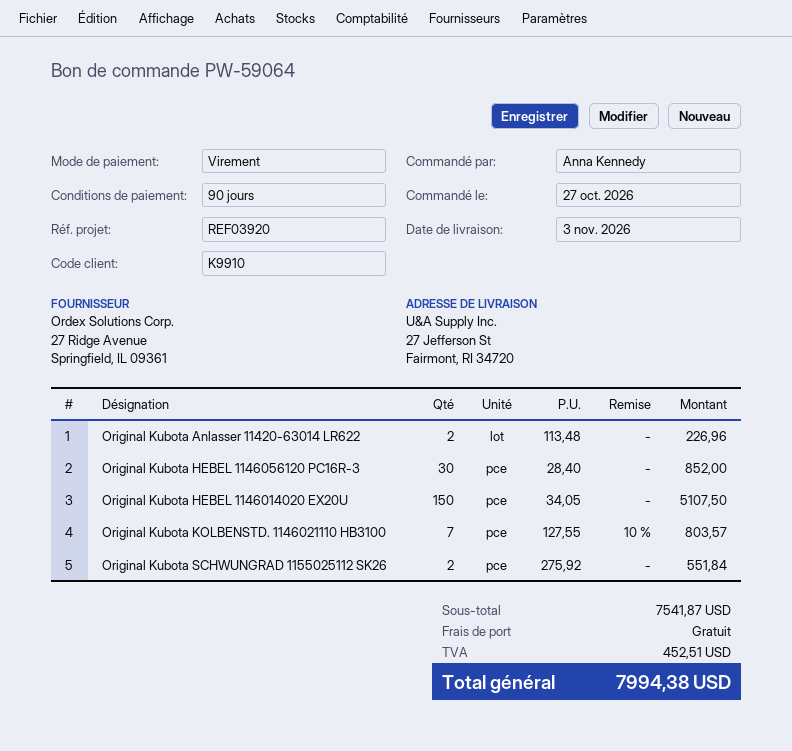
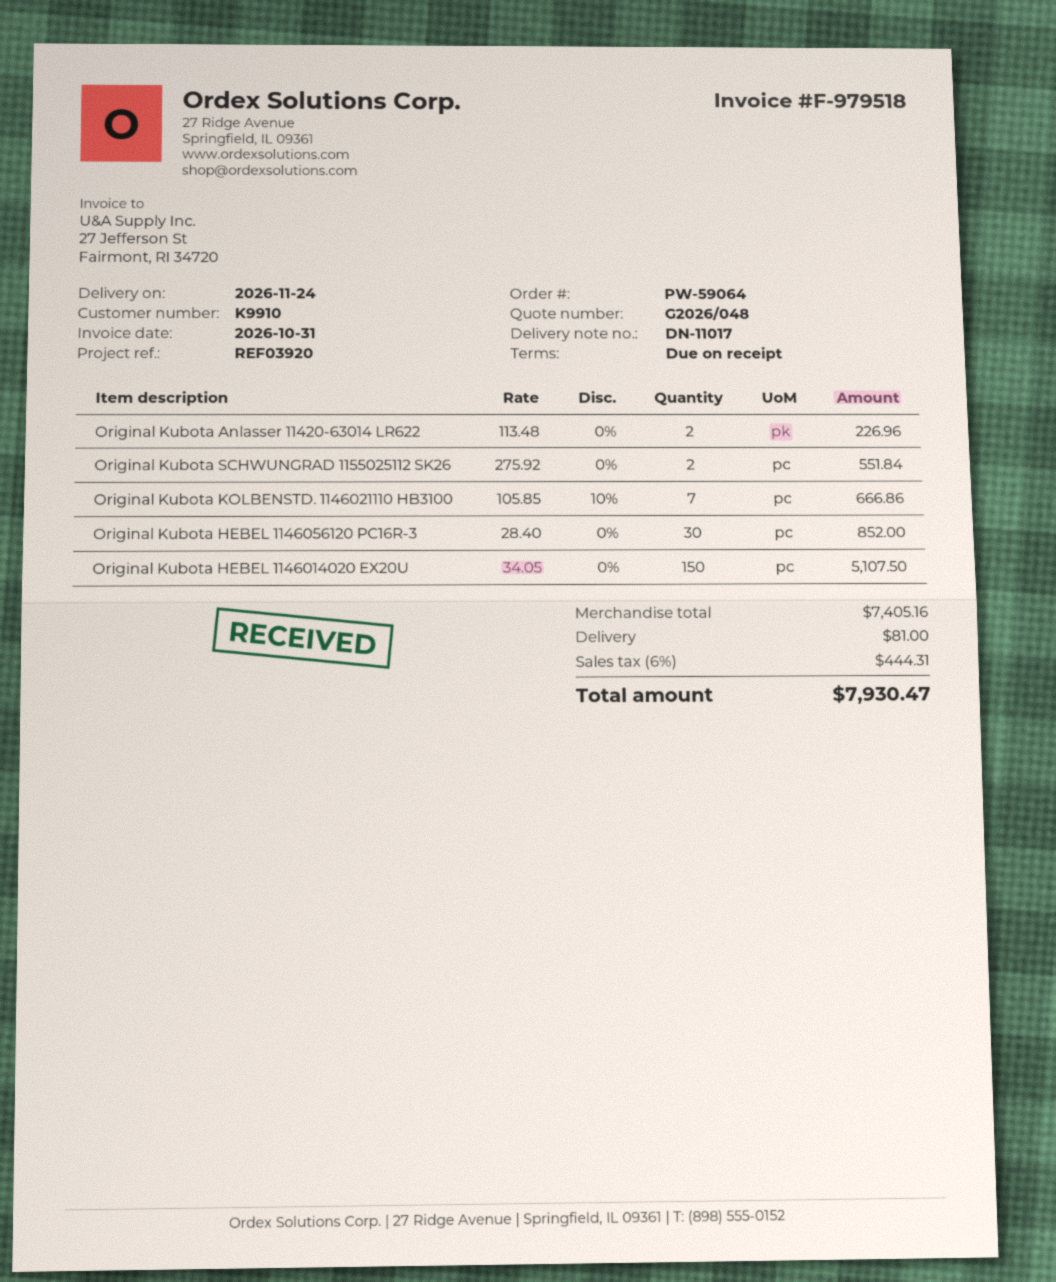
delivery date: 2026-11-03 -> 2026-11-24
payment terms: 90 days -> on receipt
Original Kubota KOLBENSTD. 1146021110 HB3100: 7 x 127.55 - 10% = 803.57 -> 7 x 105.85 - 10% = 666.86
subtotal: 7541.87 -> 7405.16
shipping: 0.00 -> 81.00
tax: 452.51 -> 444.31
total: 7994.38 -> 7930.47

